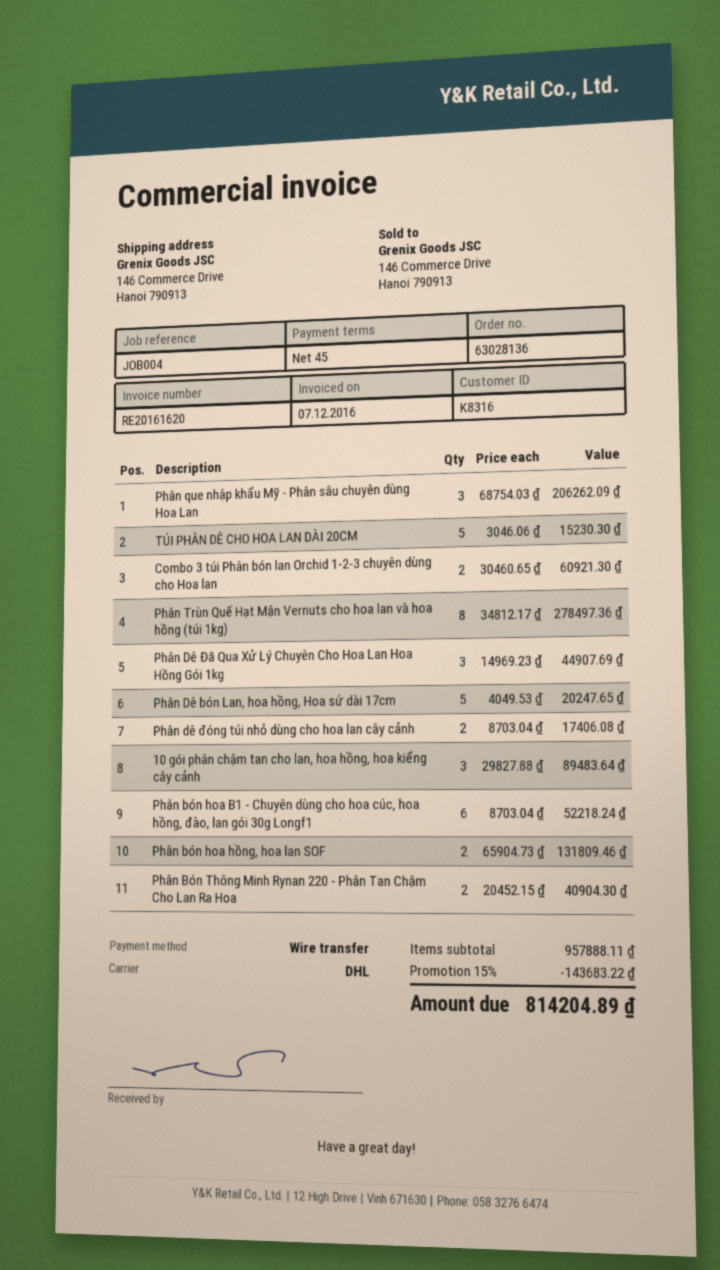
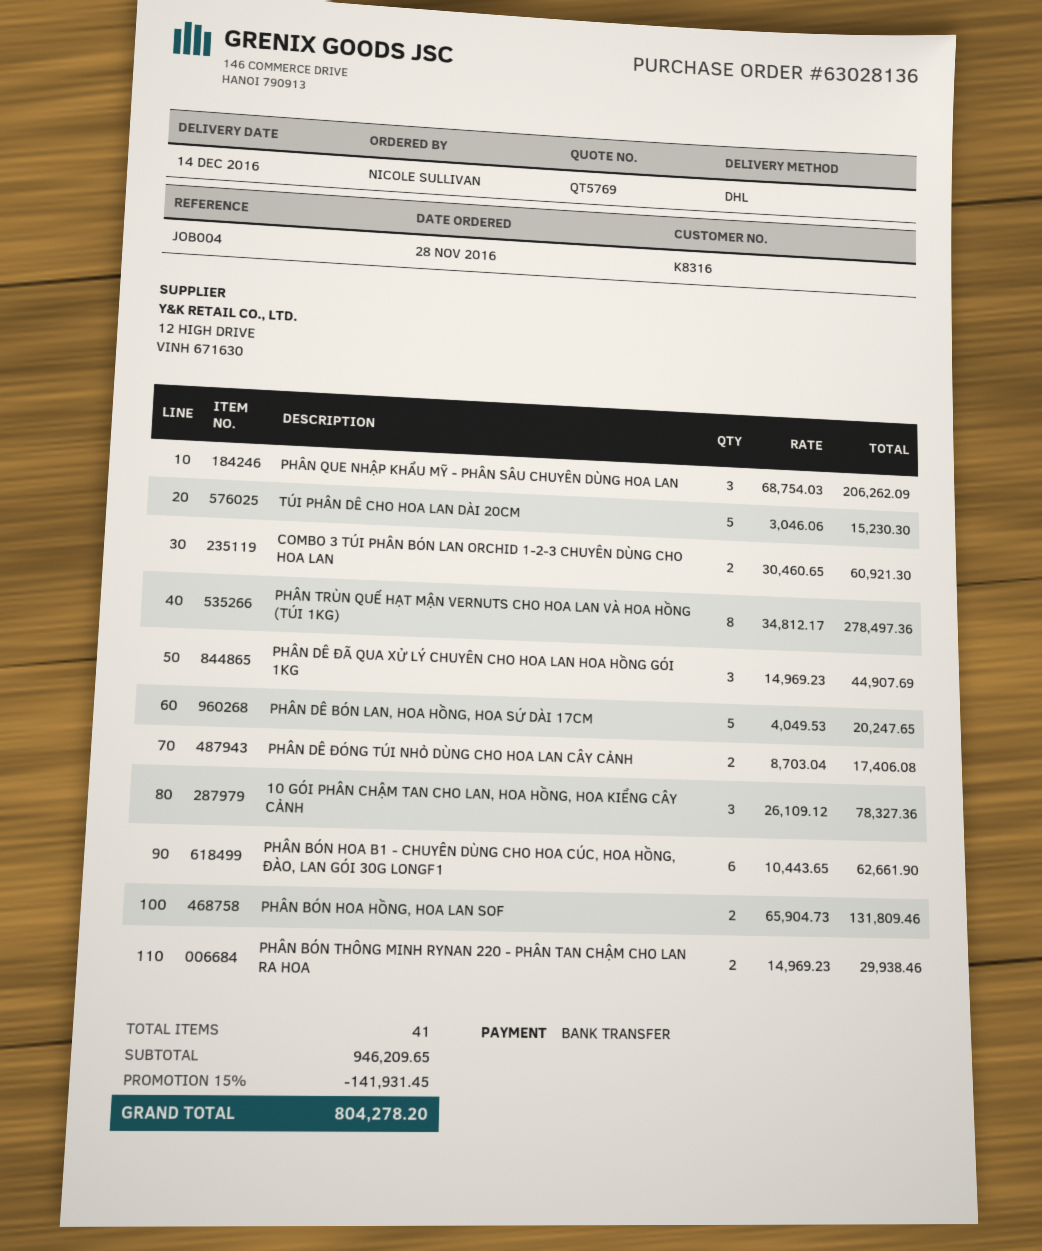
10 gói phân chậm tan cho lan, hoa hồng, hoa kiểng cây cảnh: 3 x 29827.88 = 89483.64 -> 3 x 26109.12 = 78327.36
Phân bón hoa B1 - Chuyên dùng cho hoa cúc, hoa hồng, đào, lan gói 30g Longf1: 6 x 8703.04 = 52218.24 -> 6 x 10443.65 = 62661.90
Phân Bón Thông Minh Rynan 220 - Phân Tan Chậm Cho Lan Ra Hoa: 2 x 20452.15 = 40904.30 -> 2 x 14969.23 = 29938.46
subtotal: 957888.11 -> 946209.65
discount: 15% = 143683.22 -> 15% = 141931.45
total: 814204.89 -> 804278.20

